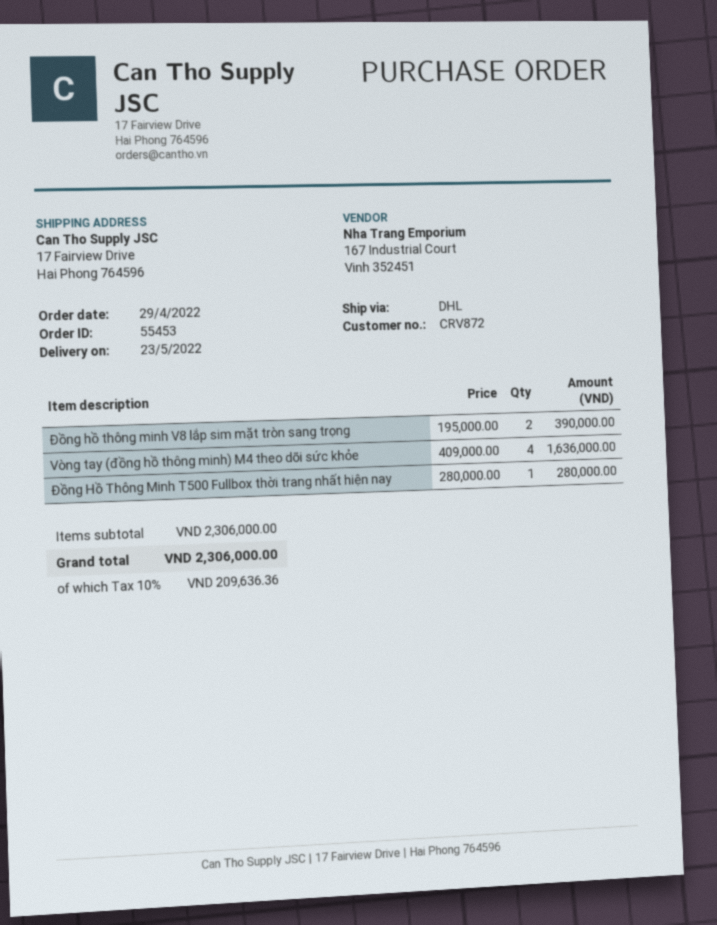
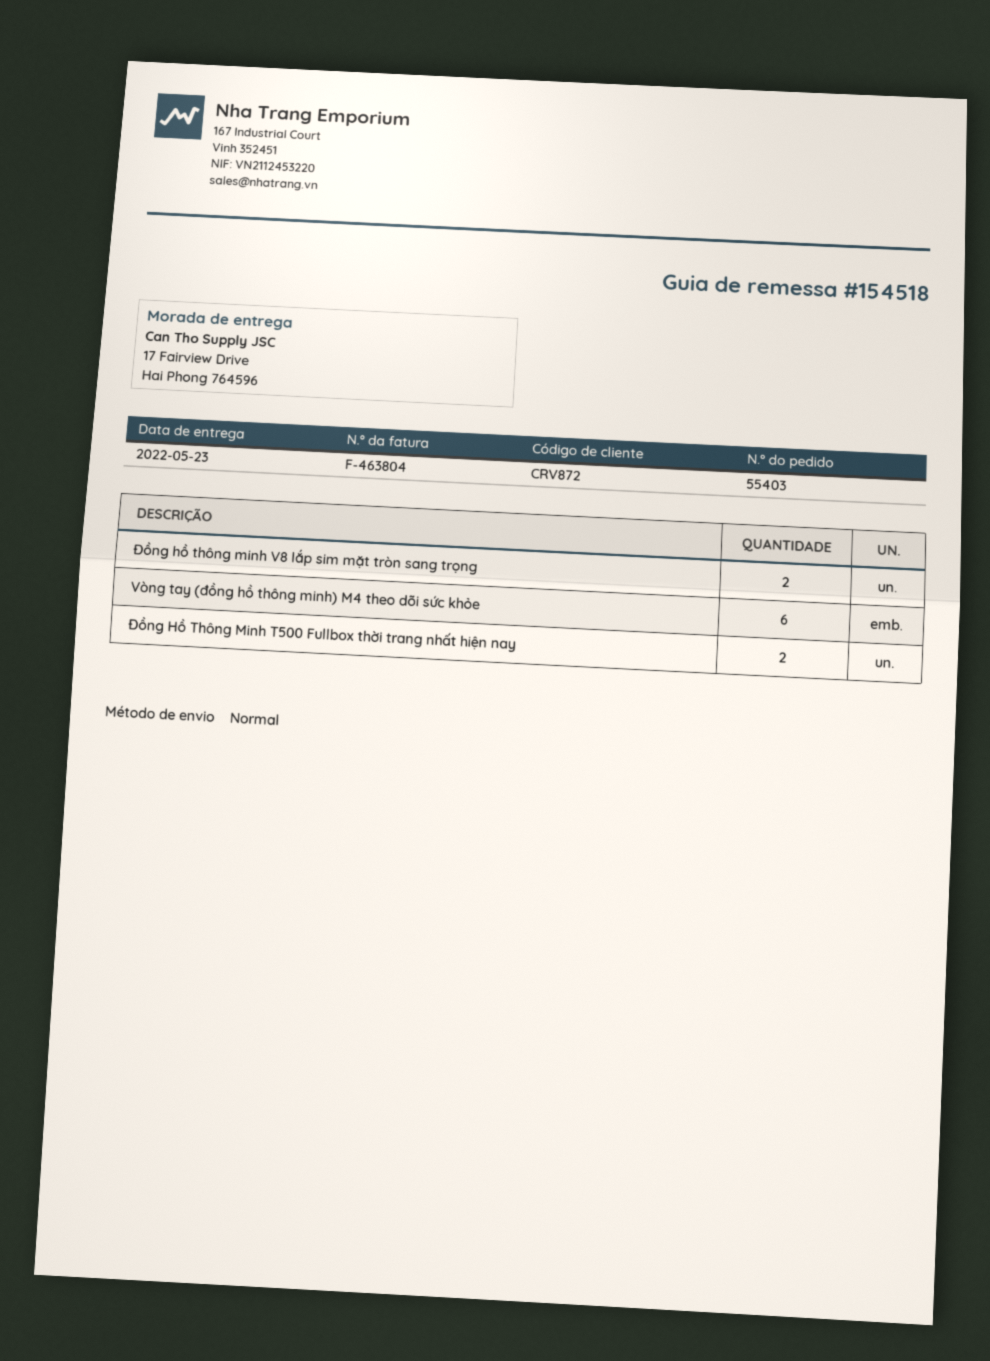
order number: 55453 -> 55403
shipping method: DHL -> standard
Vòng tay (đồng hồ thông minh) M4 theo dõi sức khỏe: 4 -> 6
Đồng Hồ Thông Minh T500 Fullbox thời trang nhất hiện nay: 1 -> 2

